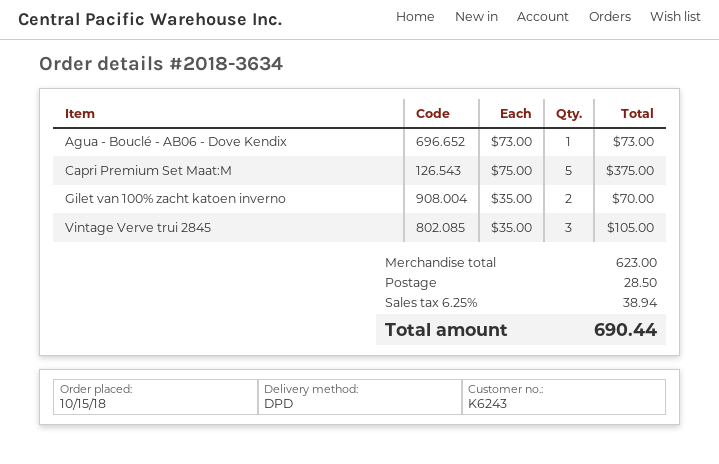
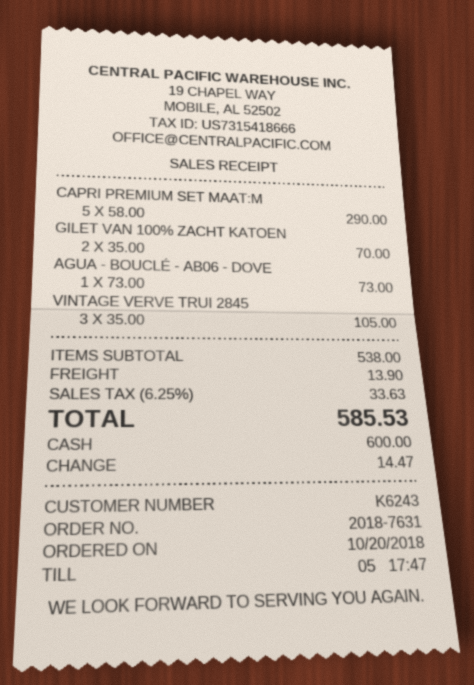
order number: 2018-3634 -> 2018-7631
order date: 2018-10-15 -> 2018-10-20
Capri Premium Set Maat:M: 5 x 75.00 = 375.00 -> 5 x 58.00 = 290.00
subtotal: 623.00 -> 538.00
shipping: 28.50 -> 13.90
tax: 6.25% = 38.94 -> 6.25% = 33.63
total: 690.44 -> 585.53

